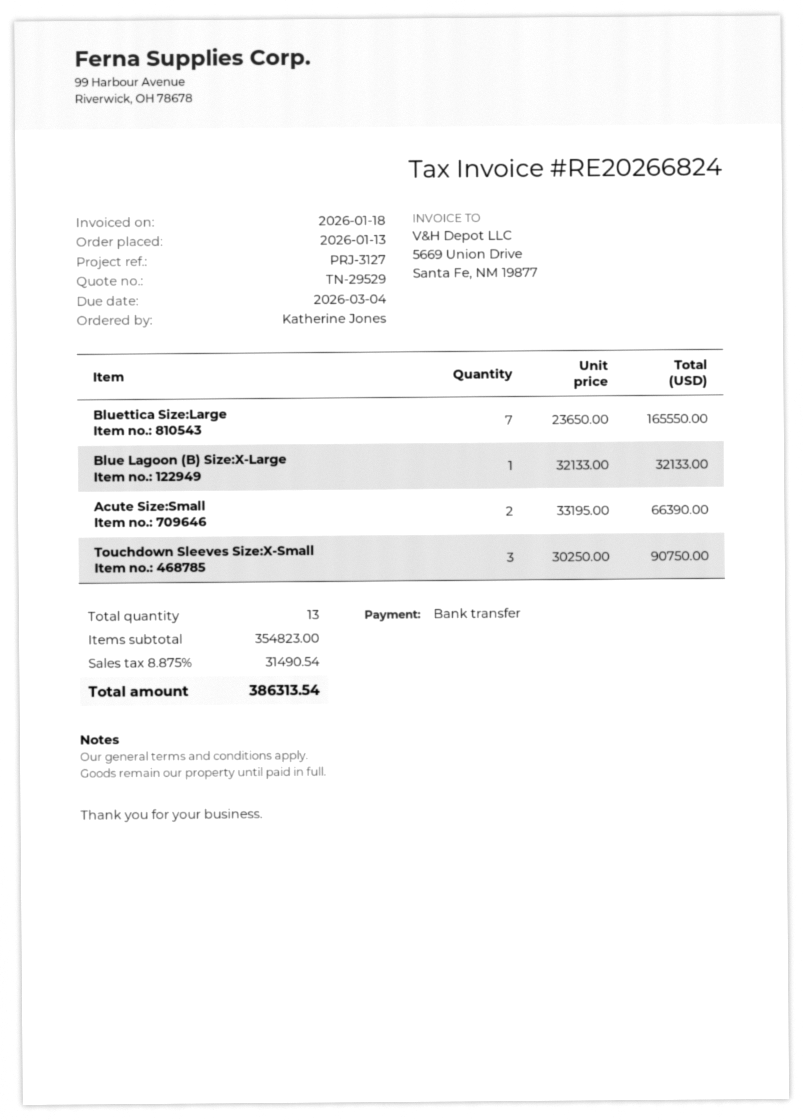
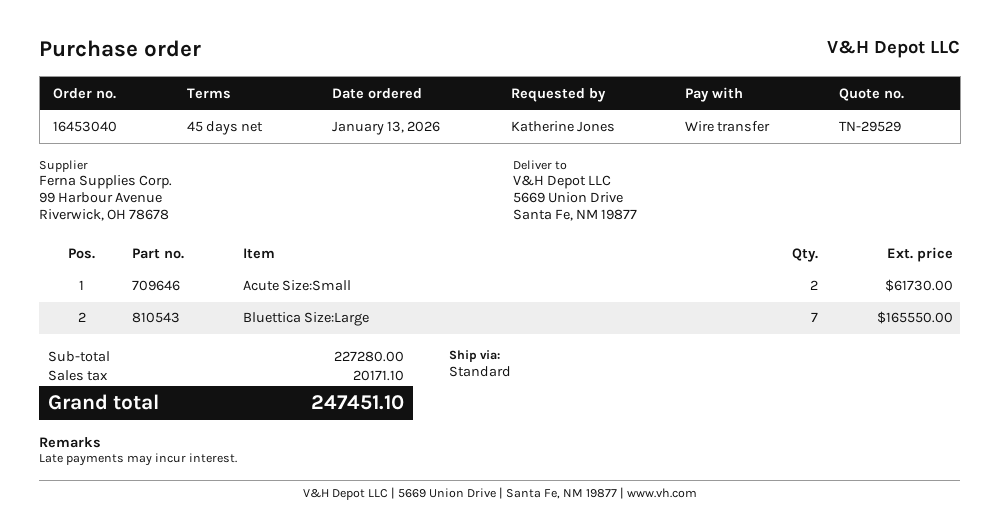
Blue Lagoon (B) Size:X-Large: 1 for 32133.00 -> none
Acute Size:Small: 2 for 66390.00 -> 2 for 61730.00
Touchdown Sleeves Size:X-Small: 3 for 90750.00 -> none
subtotal: 354823.00 -> 227280.00
tax: 31490.54 -> 20171.10
total: 386313.54 -> 247451.10

